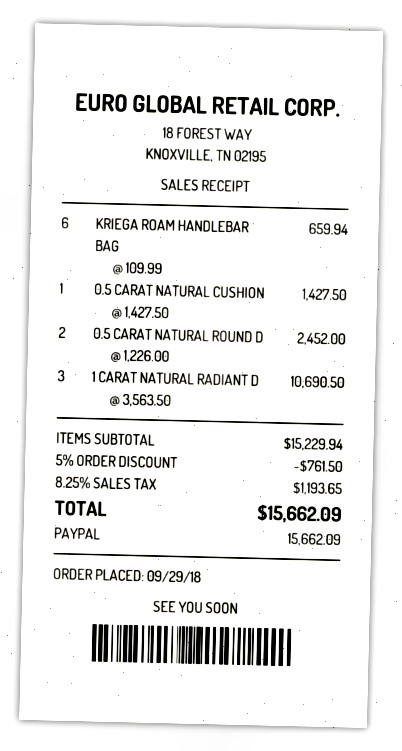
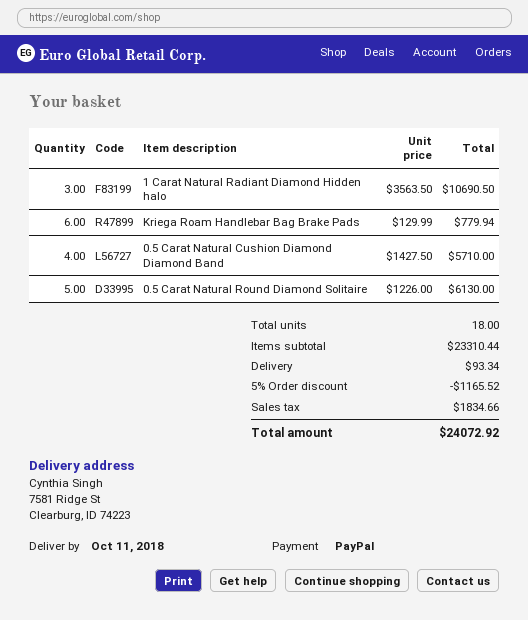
KRIEGA ROAM HANDLEBAR BAG: 6 x 109.99 = 659.94 -> 6 x 129.99 = 779.94
0.5 CARAT NATURAL CUSHION: 1 x 1427.50 = 1427.50 -> 4 x 1427.50 = 5710.00
0.5 CARAT NATURAL ROUND D: 2 x 1226.00 = 2452.00 -> 5 x 1226.00 = 6130.00
subtotal: 15229.94 -> 23310.44
discount: 5% = 761.50 -> 5% = 1165.52
shipping: none -> 93.34
tax: 1193.65 -> 1834.66
total: 15662.09 -> 24072.92

